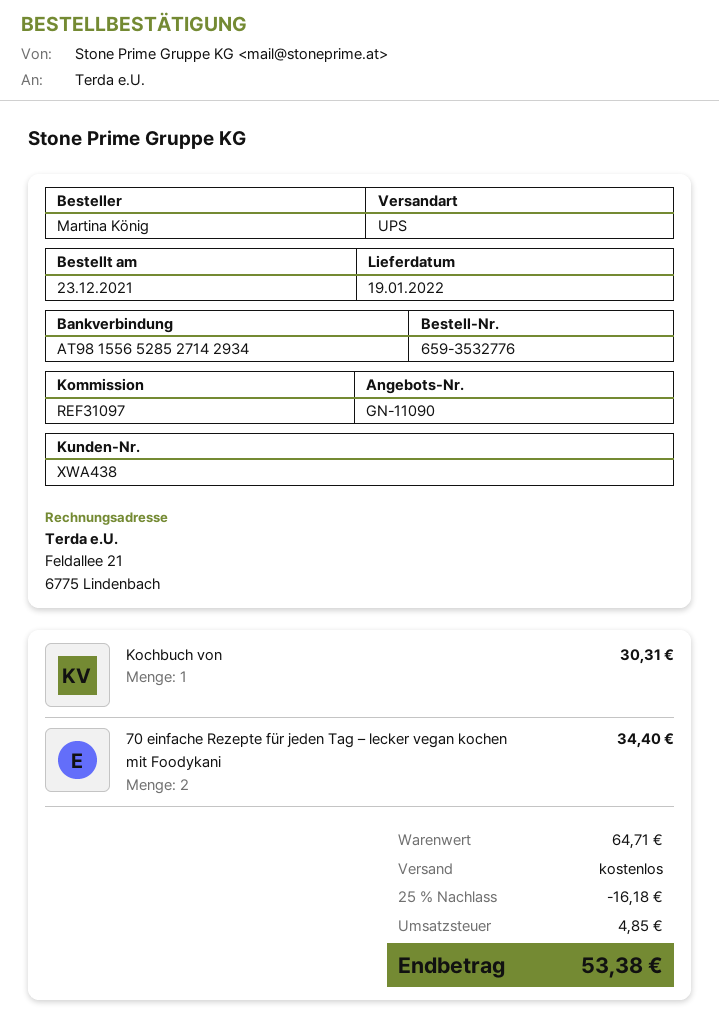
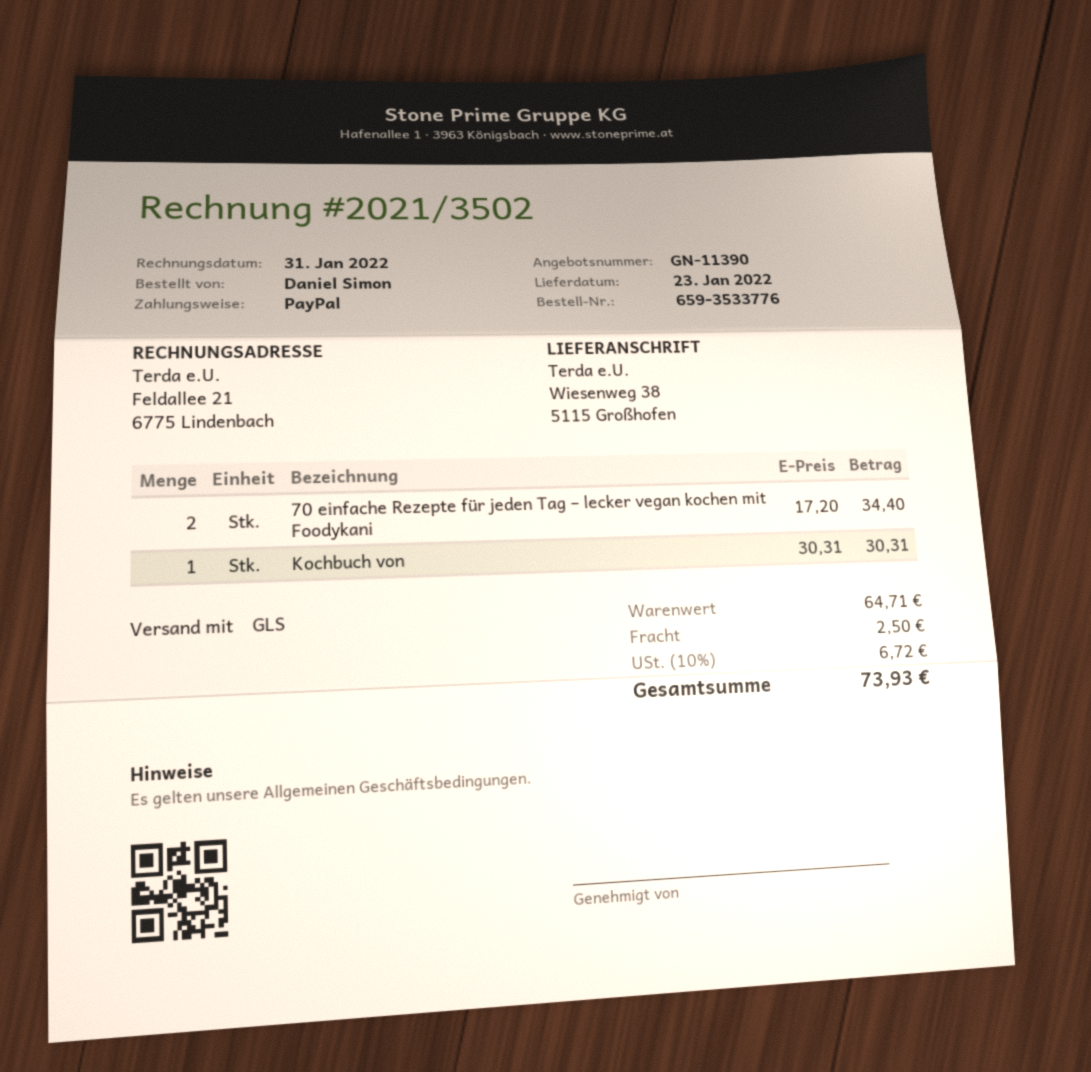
quote number: GN-11090 -> GN-11390
order number: 659-3532776 -> 659-3533776
delivery date: 2022-01-19 -> 2022-01-23
ordered by: Martina König -> Daniel Simon
shipping method: UPS -> GLS
discount: 25% = 16.18 -> none
shipping: 0.00 -> 2.50
tax: 4.85 -> 6.72
total: 53.38 -> 73.93

